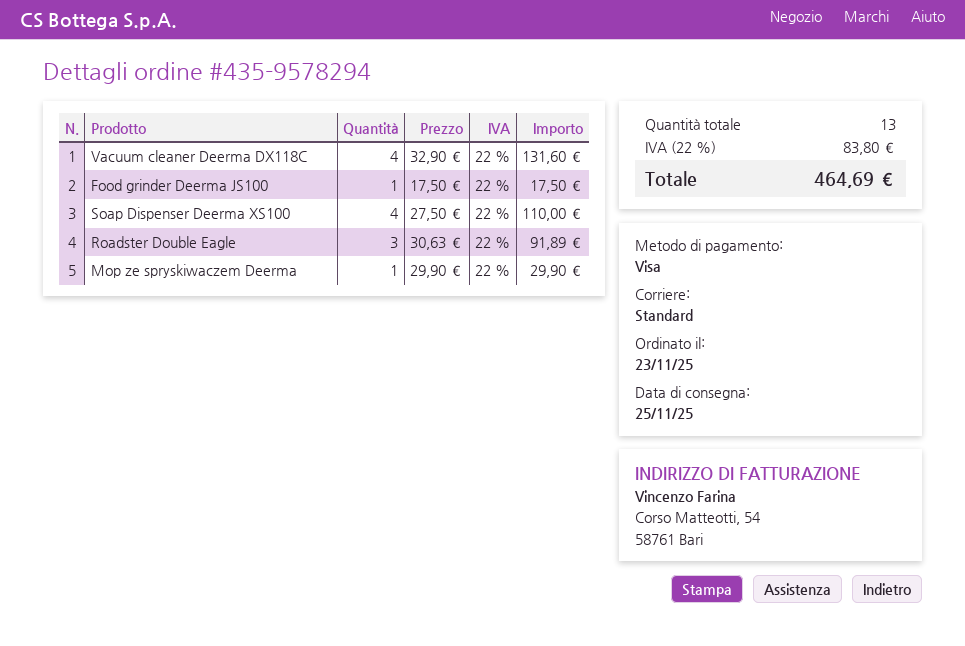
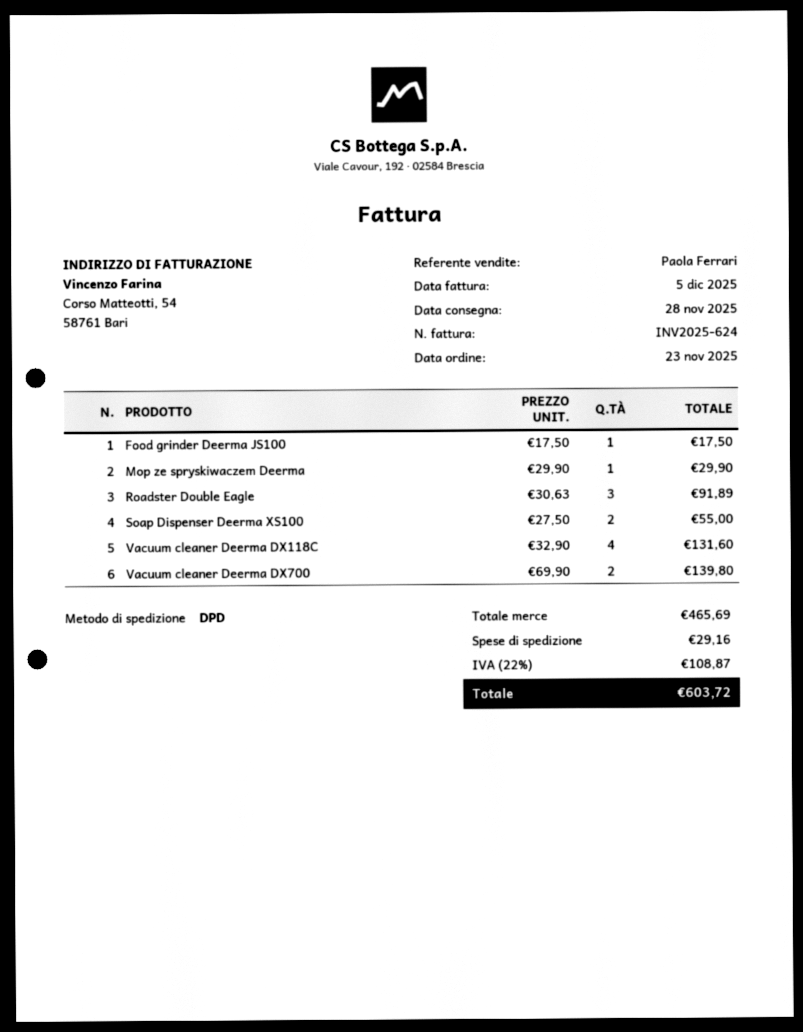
delivery date: 2025-11-25 -> 2025-11-28
shipping method: standard -> DPD
Soap Dispenser Deerma XS100: 4 x 27.50 = 110.00 -> 2 x 27.50 = 55.00
Vacuum cleaner Deerma DX700: none -> 2 x 69.90 = 139.80
shipping: none -> 29.16
tax: 22% = 83.80 -> 22% = 108.87
total: 464.69 -> 603.72

